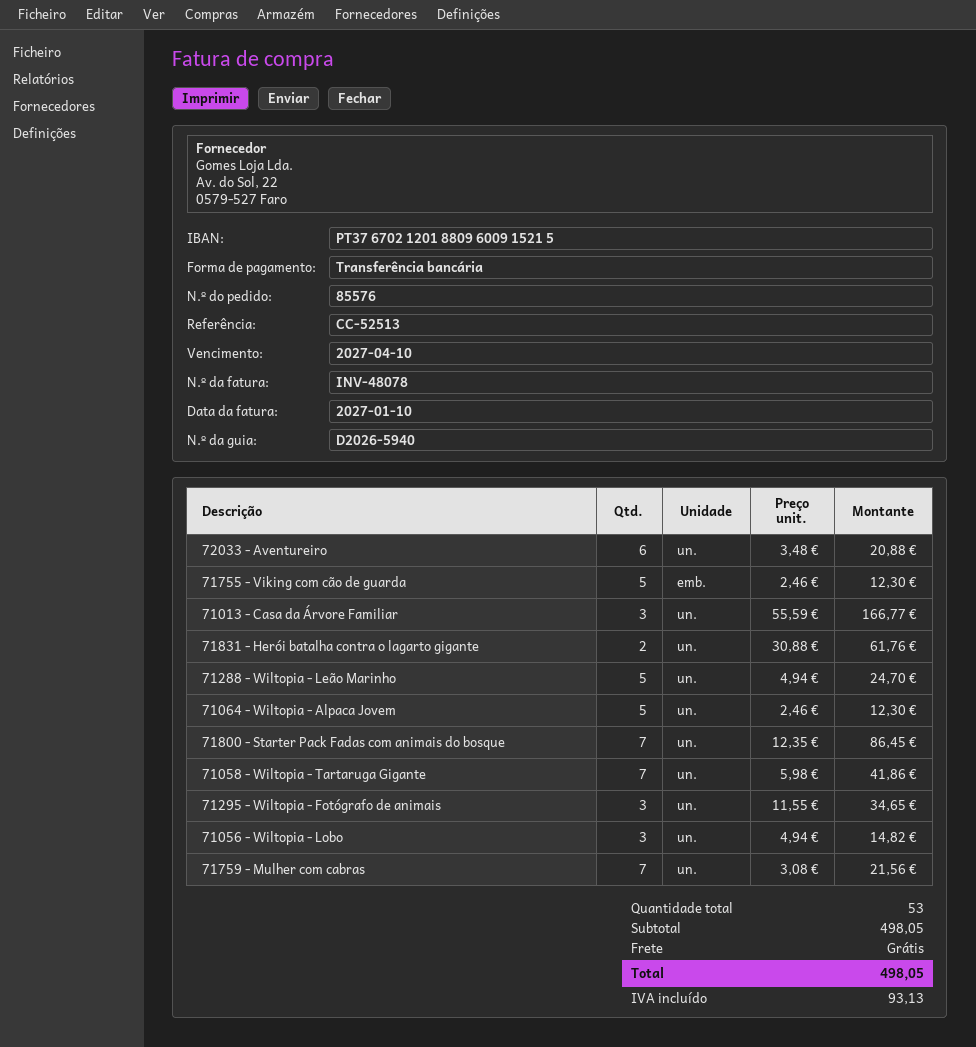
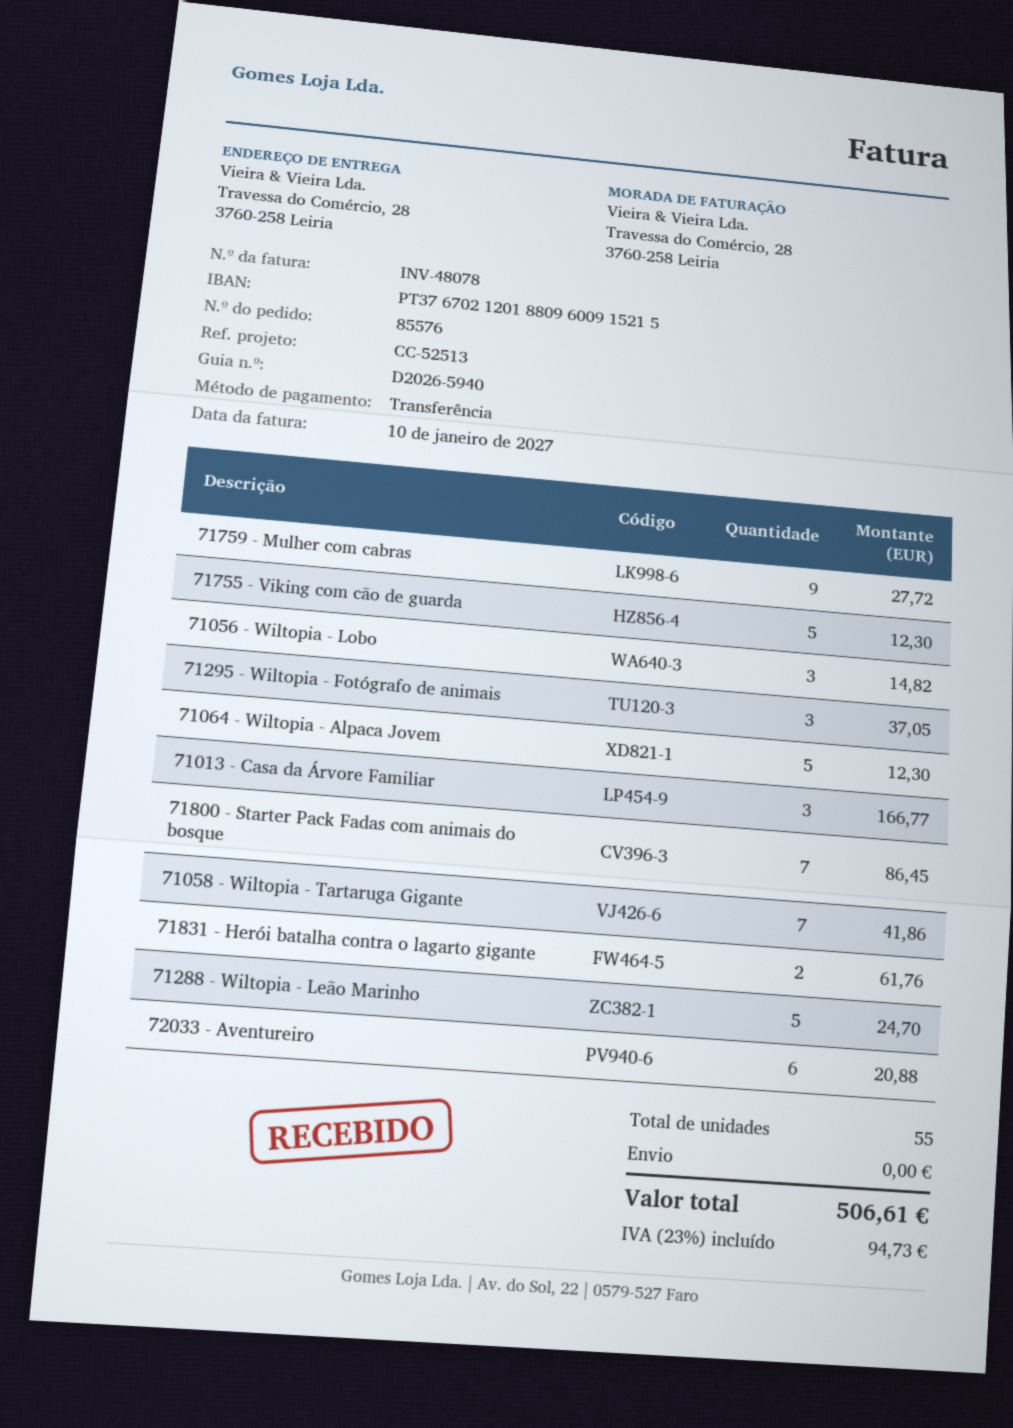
71295 - Wiltopia - Fotógrafo de animais: 3 for 34.65 -> 3 for 37.05
71759 - Mulher com cabras: 7 for 21.56 -> 9 for 27.72
total quantity: 53 -> 55
tax: 93.13 -> 94.73
total: 498.05 -> 506.61

